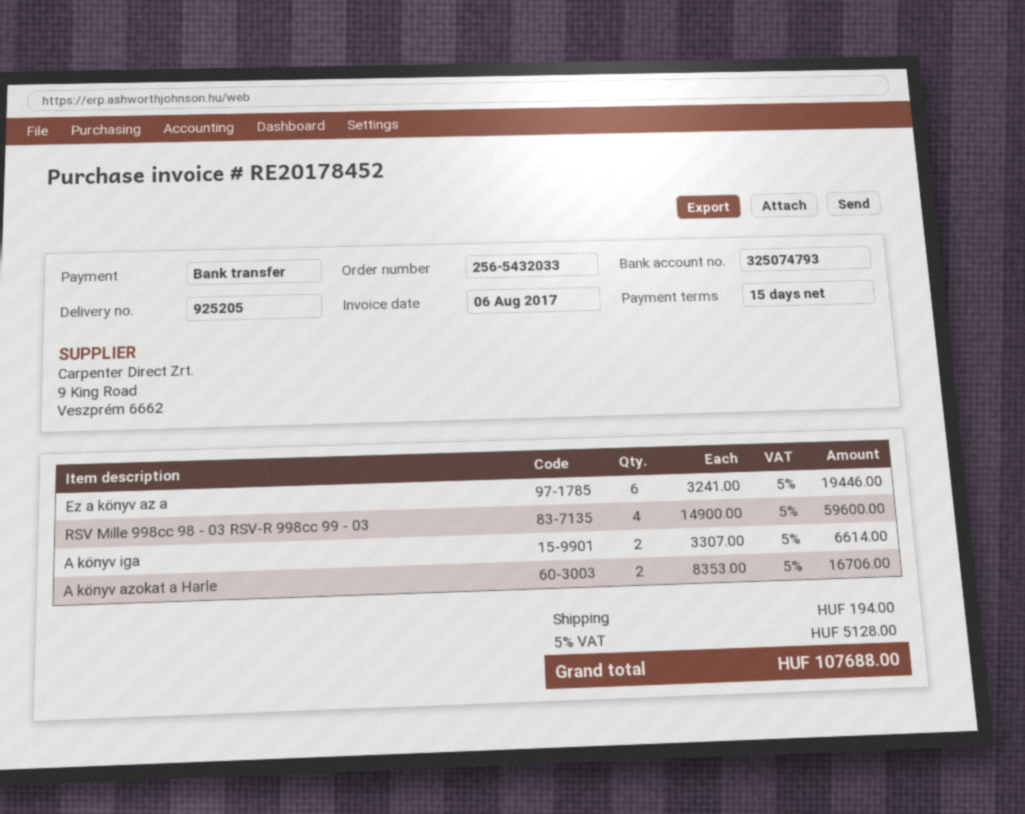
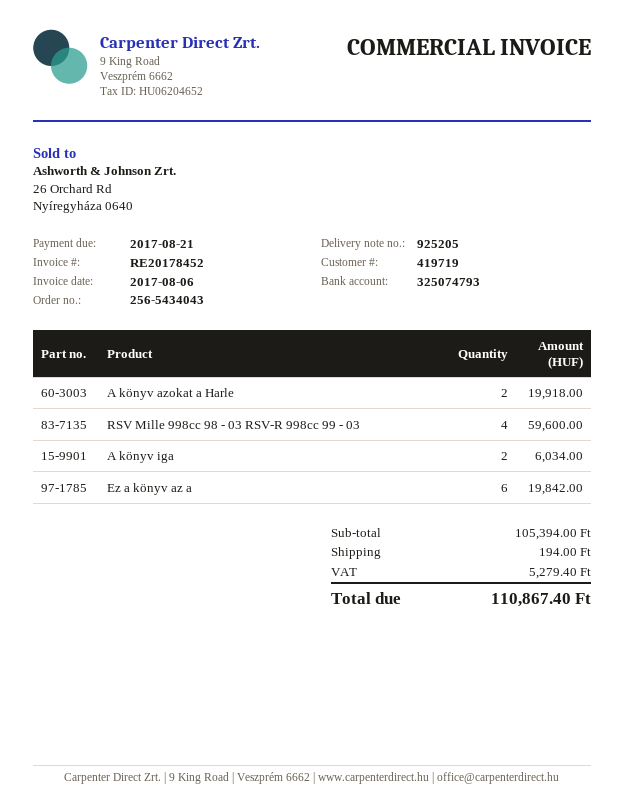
order number: 256-5432033 -> 256-5434043
Ez a könyv az a: 6 for 19446.00 -> 6 for 19842.00
A könyv iga: 2 for 6614.00 -> 2 for 6034.00
A könyv azokat a Harle: 2 for 16706.00 -> 2 for 19918.00
tax: 5128.00 -> 5279.40
total: 107688.00 -> 110867.40

